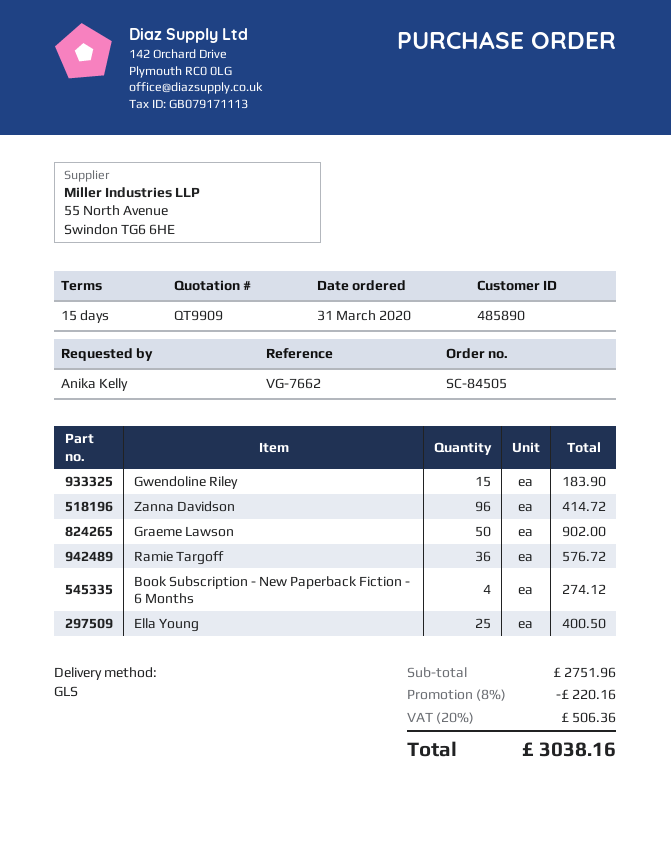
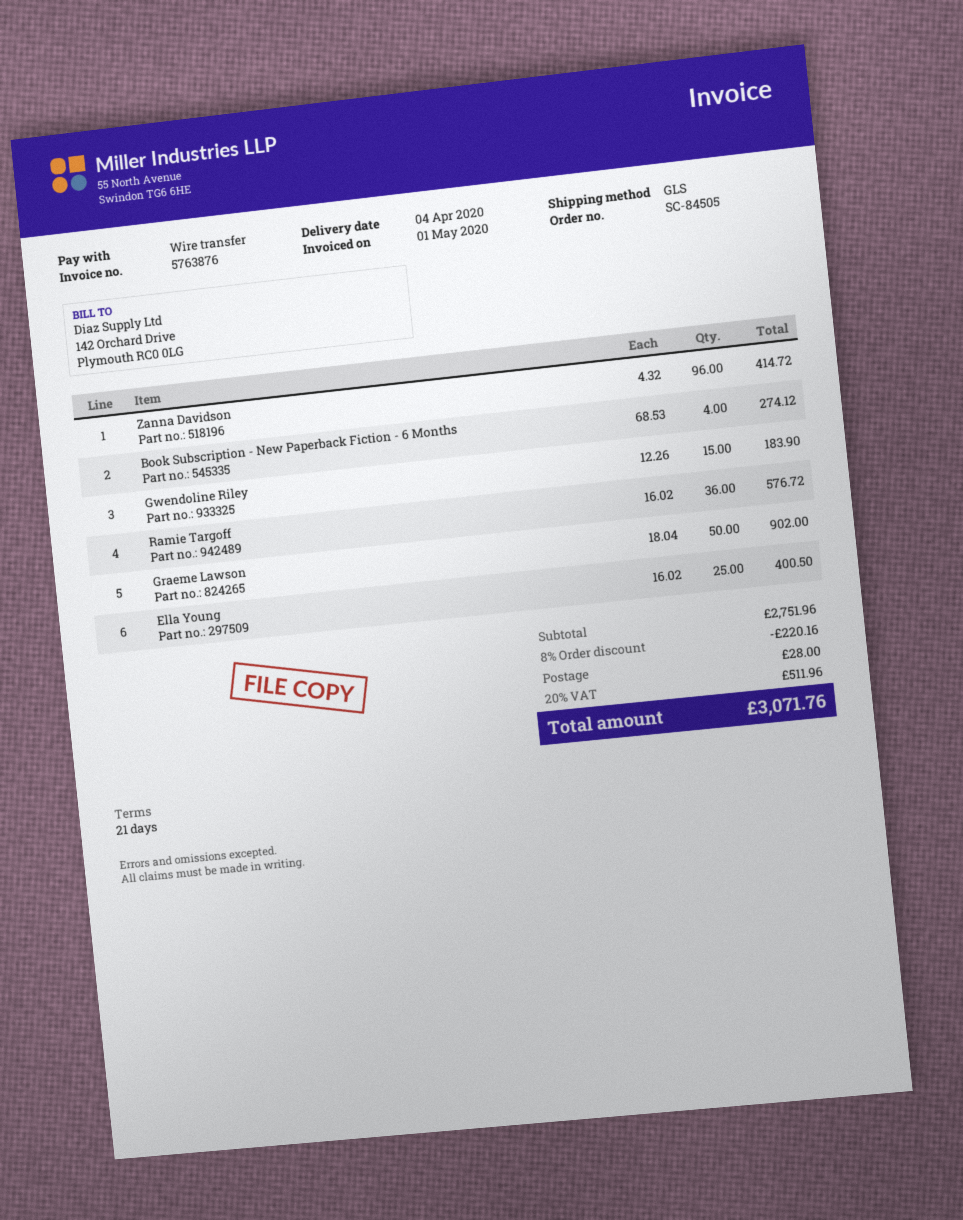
payment terms: 15 days -> 21 days
shipping: none -> 28.00
tax: 20% = 506.36 -> 20% = 511.96
total: 3038.16 -> 3071.76

